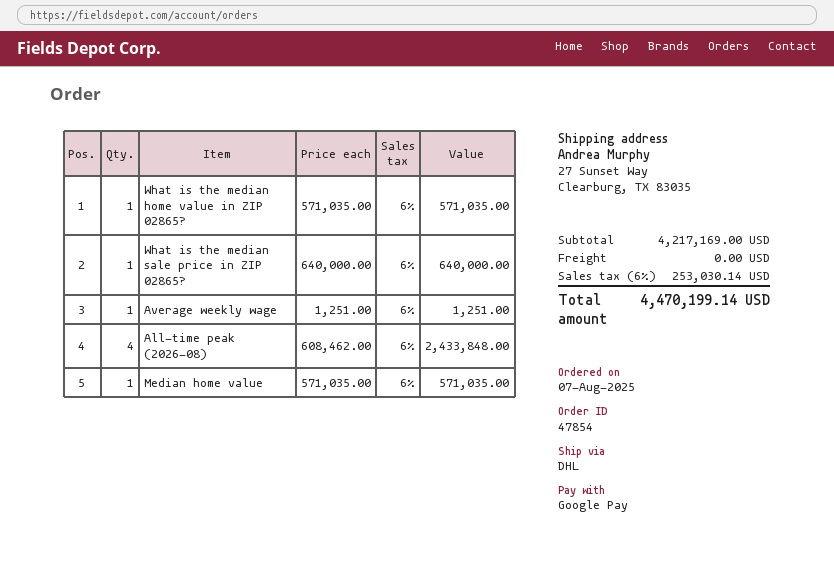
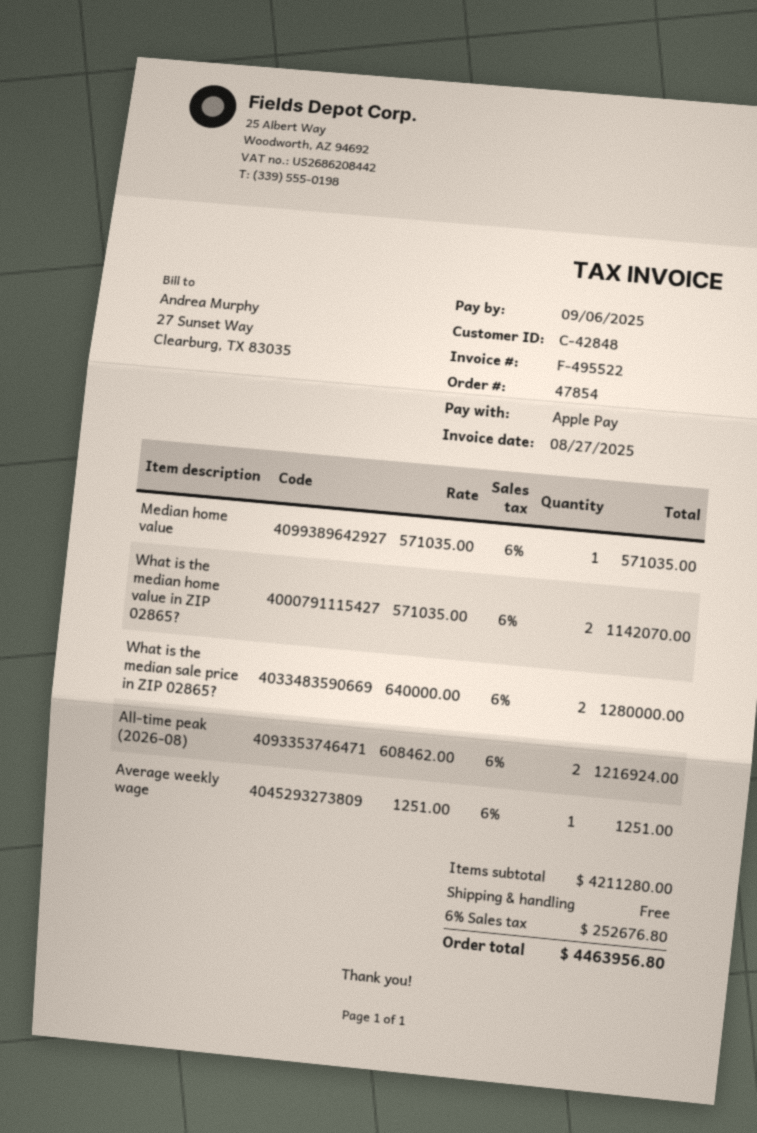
payment method: Google Pay -> Apple Pay
What is the median home value in ZIP 02865?: 1 x 571035.00 = 571035.00 -> 2 x 571035.00 = 1142070.00
What is the median sale price in ZIP 02865?: 1 x 640000.00 = 640000.00 -> 2 x 640000.00 = 1280000.00
All-time peak (2026-08): 4 x 608462.00 = 2433848.00 -> 2 x 608462.00 = 1216924.00
subtotal: 4217169.00 -> 4211280.00
tax: 6% = 253030.14 -> 6% = 252676.80
total: 4470199.14 -> 4463956.80

